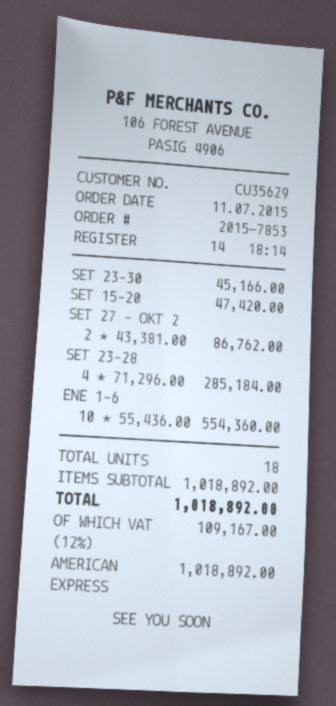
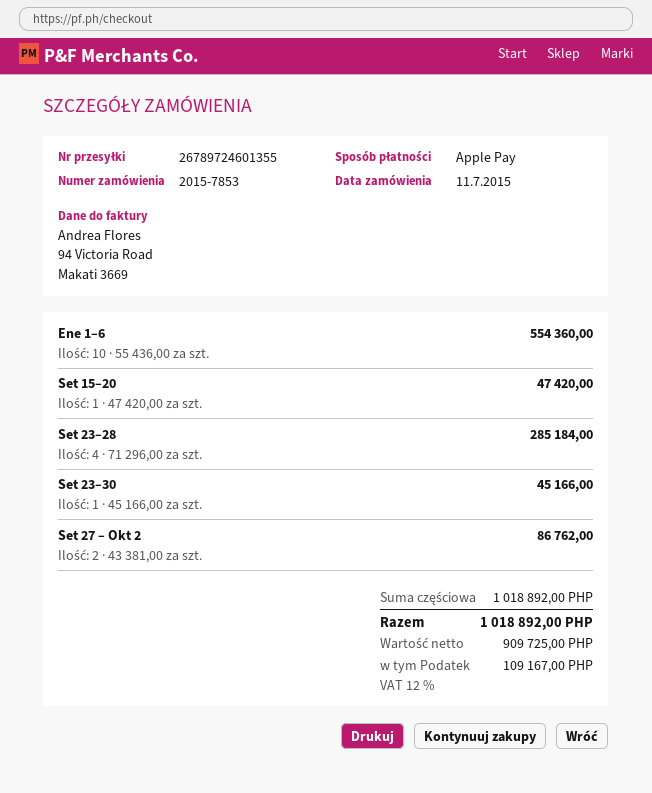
payment method: American Express -> Apple Pay

